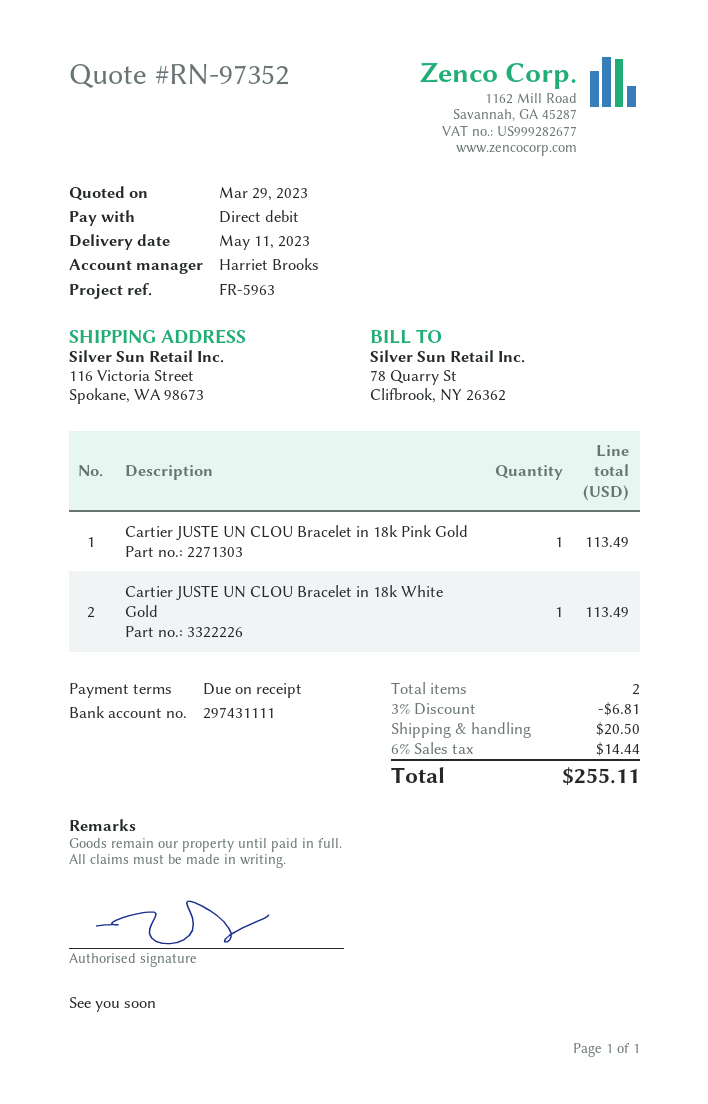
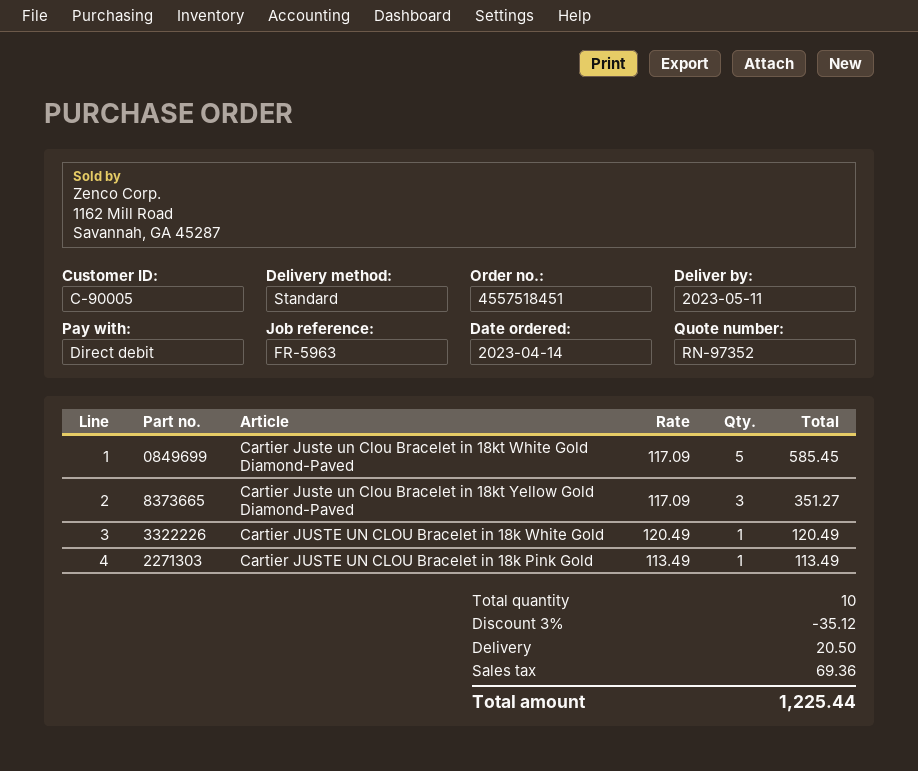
Cartier JUSTE UN CLOU Bracelet in 18k White Gold: 1 for 113.49 -> 1 for 120.49
Cartier Juste un Clou Bracelet in 18kt White Gold Diamond-Paved: none -> 5 for 585.45
Cartier Juste un Clou Bracelet in 18kt Yellow Gold Diamond-Paved: none -> 3 for 351.27
total quantity: 2 -> 10
discount: 3% = 6.81 -> 3% = 35.12
tax: 14.44 -> 69.36
total: 255.11 -> 1225.44

